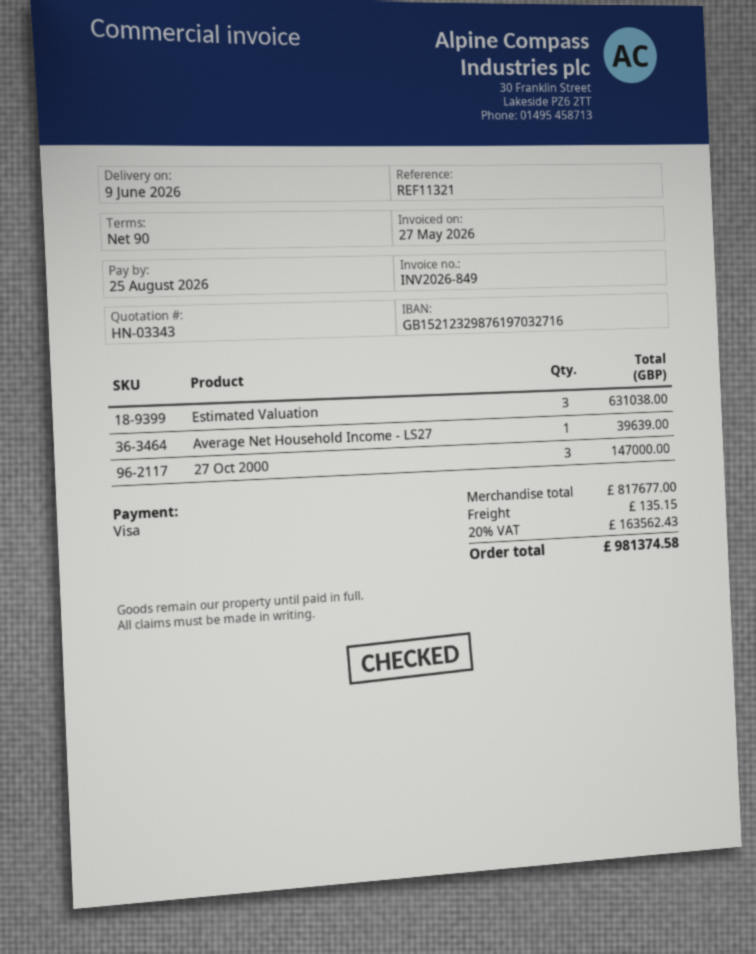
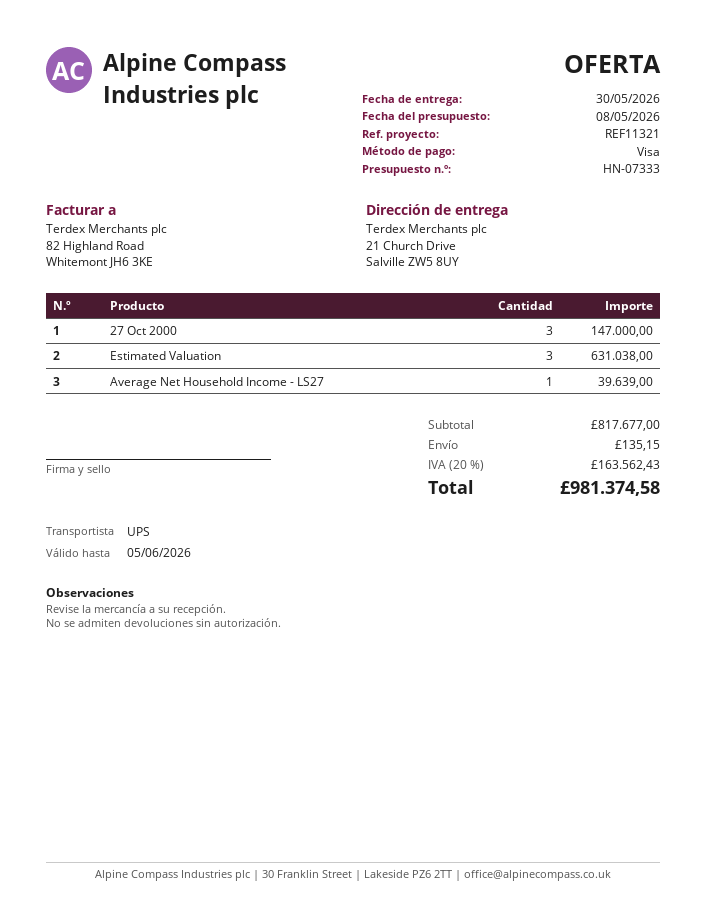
quote number: HN-03343 -> HN-07333
delivery date: 2026-06-09 -> 2026-05-30

